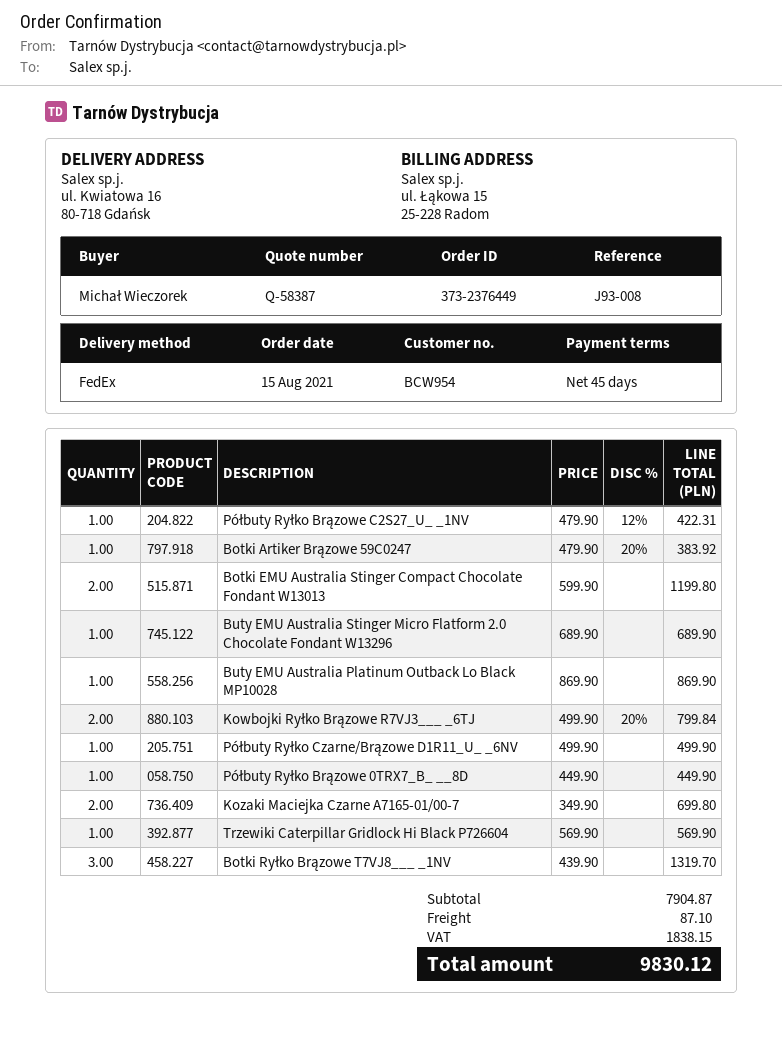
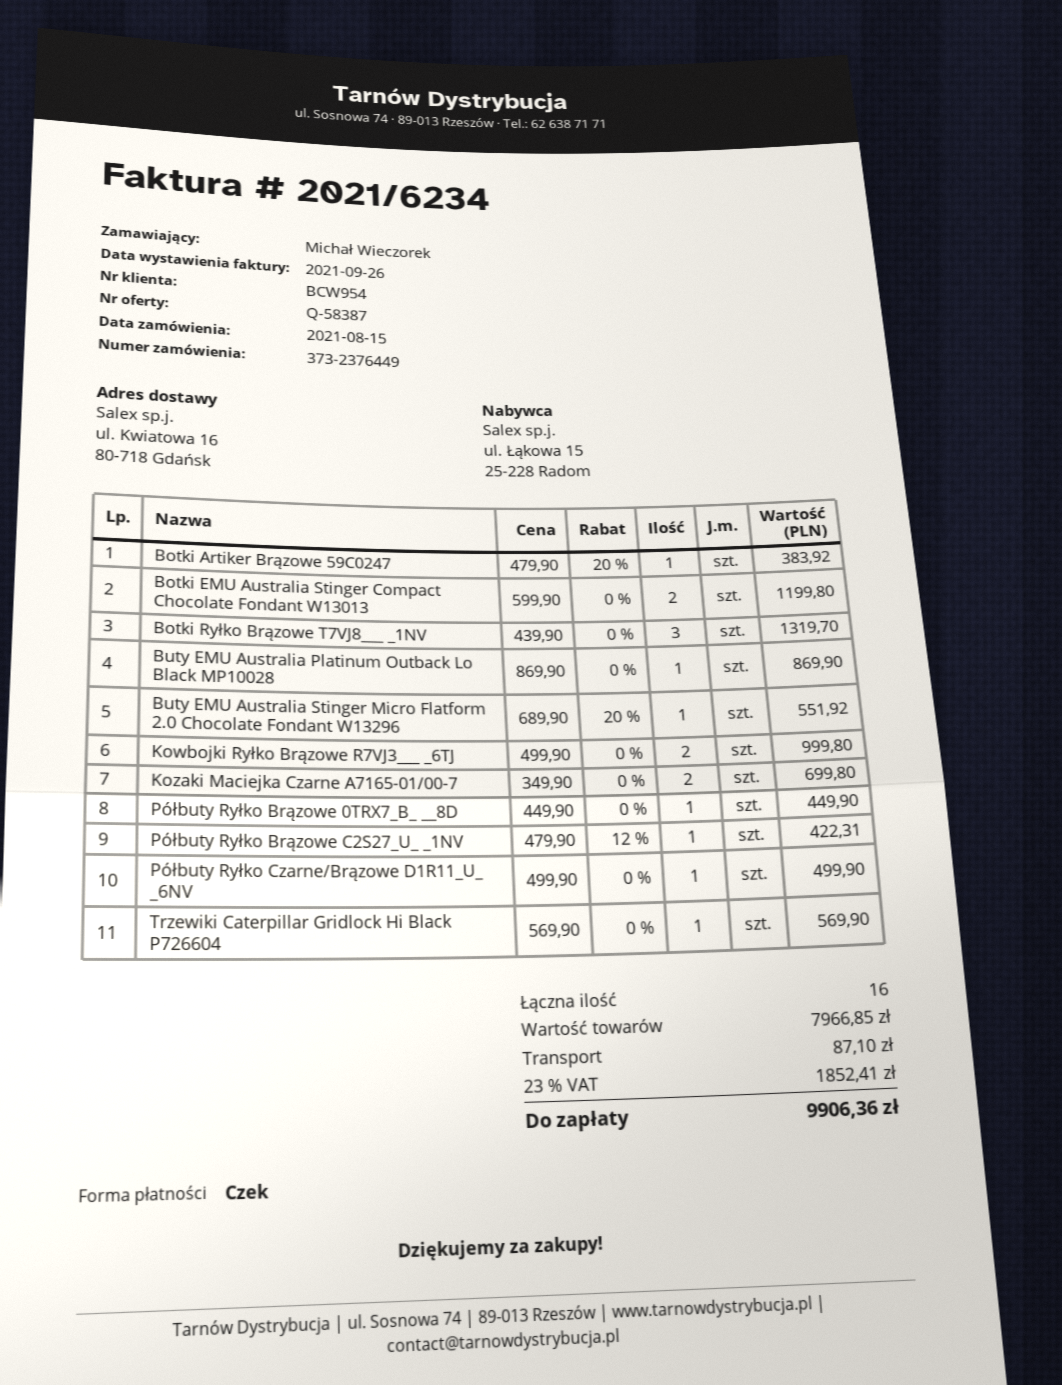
Buty EMU Australia Stinger Micro Flatform 2.0 Chocolate Fondant W13296: 1 x 689.90 = 689.90 -> 1 x 689.90 - 20% = 551.92
Kowbojki Ryłko Brązowe R7VJ3___ _6TJ: 2 x 499.90 - 20% = 799.84 -> 2 x 499.90 = 999.80
subtotal: 7904.87 -> 7966.85
tax: 1838.15 -> 1852.41
total: 9830.12 -> 9906.36

